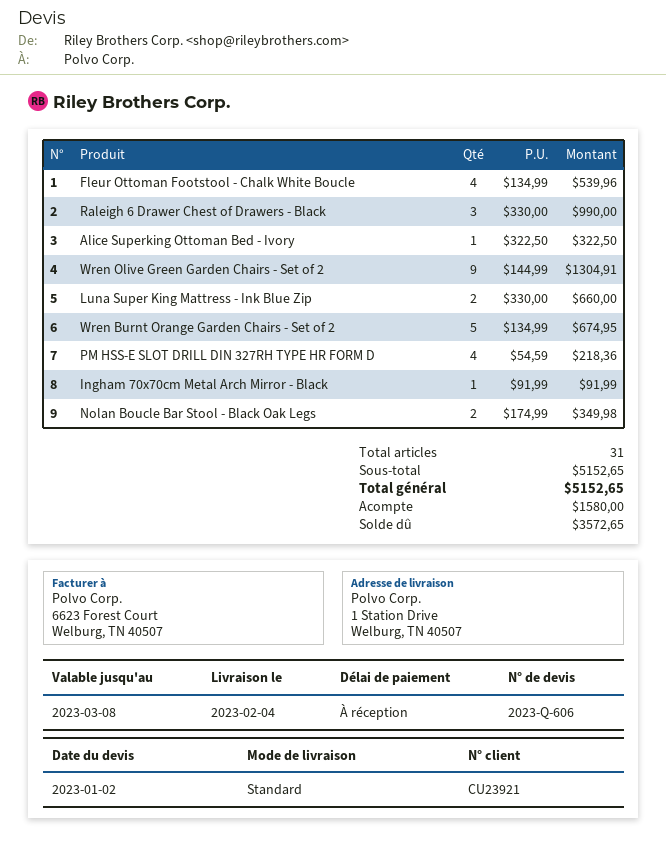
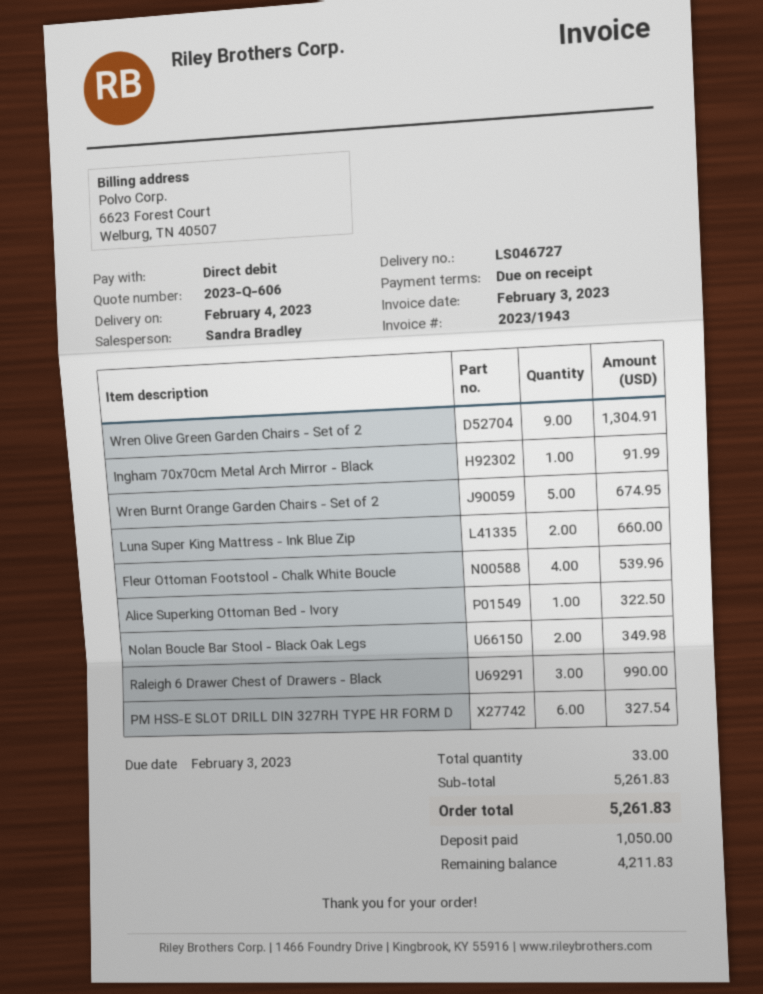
PM HSS-E SLOT DRILL DIN 327RH TYPE HR FORM D: 4 for 218.36 -> 6 for 327.54
total quantity: 31 -> 33
subtotal: 5152.65 -> 5261.83
total: 5152.65 -> 5261.83
deposit: 1580.00 -> 1050.00
balance: 3572.65 -> 4211.83

